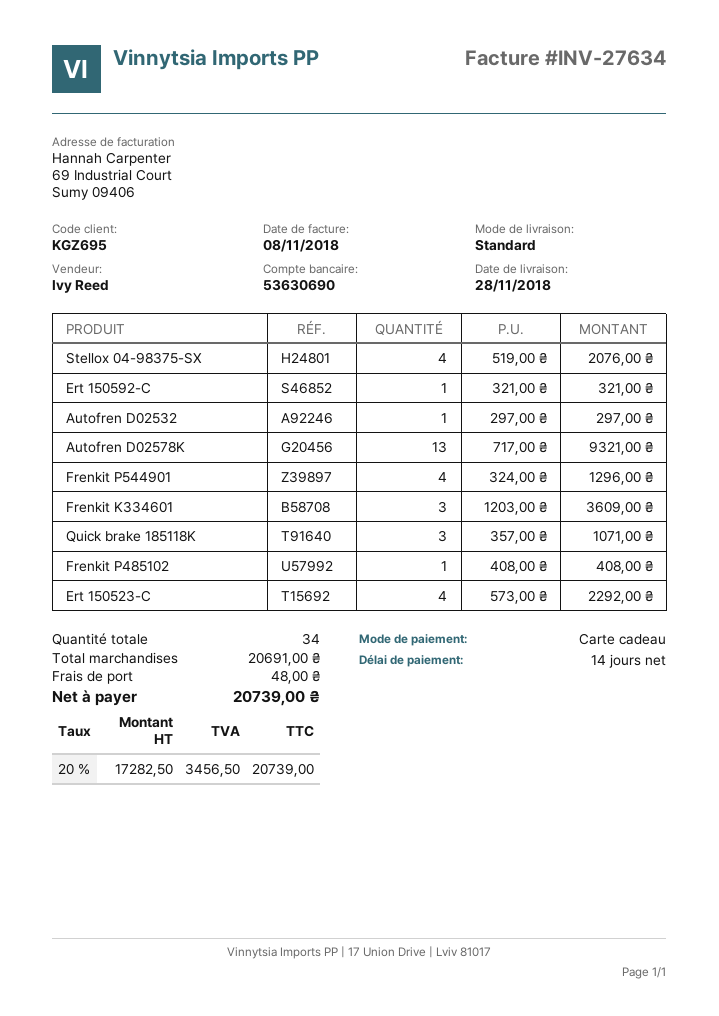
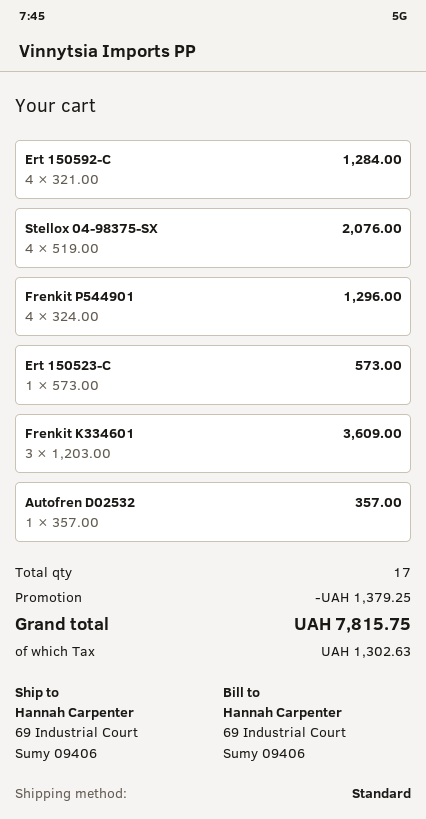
Ert 150592-C: 1 x 321.00 = 321.00 -> 4 x 321.00 = 1284.00
Autofren D02532: 1 x 297.00 = 297.00 -> 1 x 357.00 = 357.00
Autofren D02578K: 13 x 717.00 = 9321.00 -> none
Quick brake 185118K: 3 x 357.00 = 1071.00 -> none
Frenkit P485102: 1 x 408.00 = 408.00 -> none
Ert 150523-C: 4 x 573.00 = 2292.00 -> 1 x 573.00 = 573.00
total quantity: 34 -> 17
discount: none -> 1379.25
shipping: 48.00 -> none
tax: 3456.50 -> 1302.63
total: 20739.00 -> 7815.75

